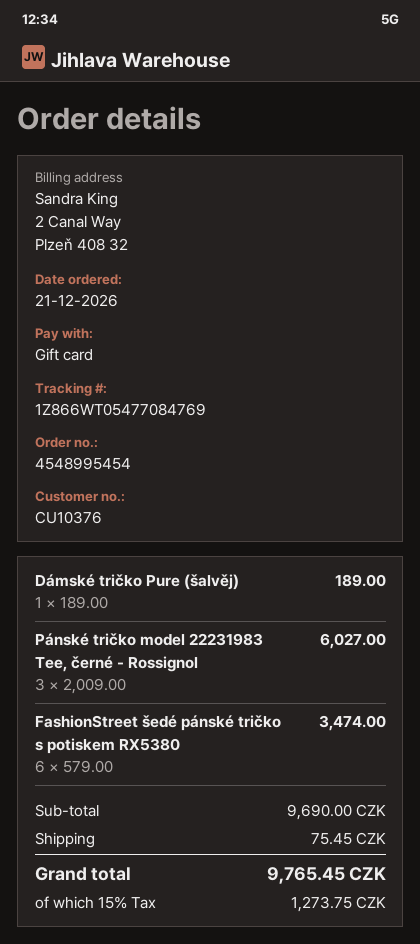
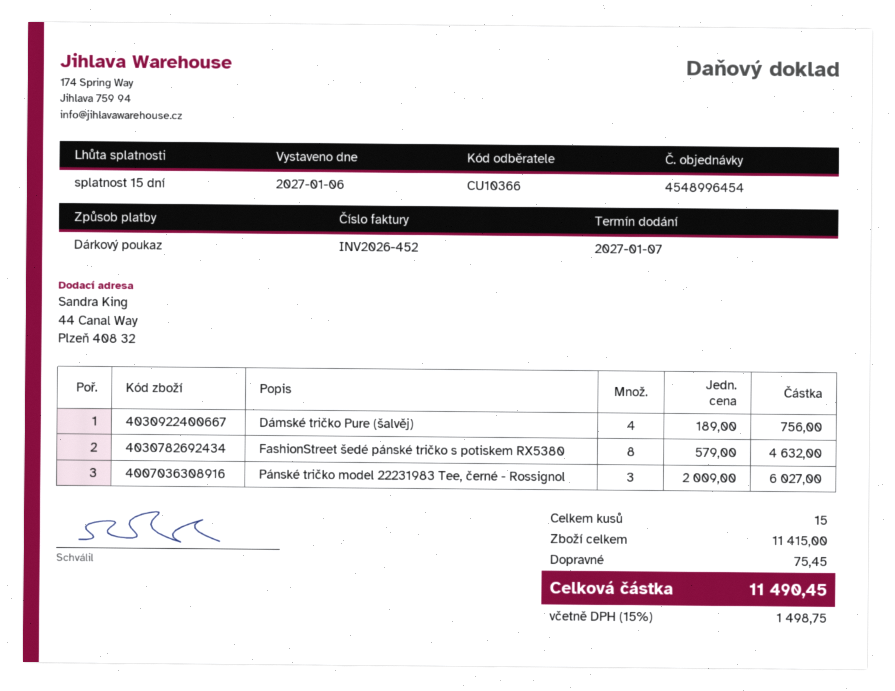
order number: 4548995454 -> 4548996454
customer number: CU10376 -> CU10366
Dámské tričko Pure (šalvěj): 1 x 189.00 = 189.00 -> 4 x 189.00 = 756.00
FashionStreet šedé pánské tričko s potiskem RX5380: 6 x 579.00 = 3474.00 -> 8 x 579.00 = 4632.00
subtotal: 9690.00 -> 11415.00
tax: 15% = 1273.75 -> 15% = 1498.75
total: 9765.45 -> 11490.45

